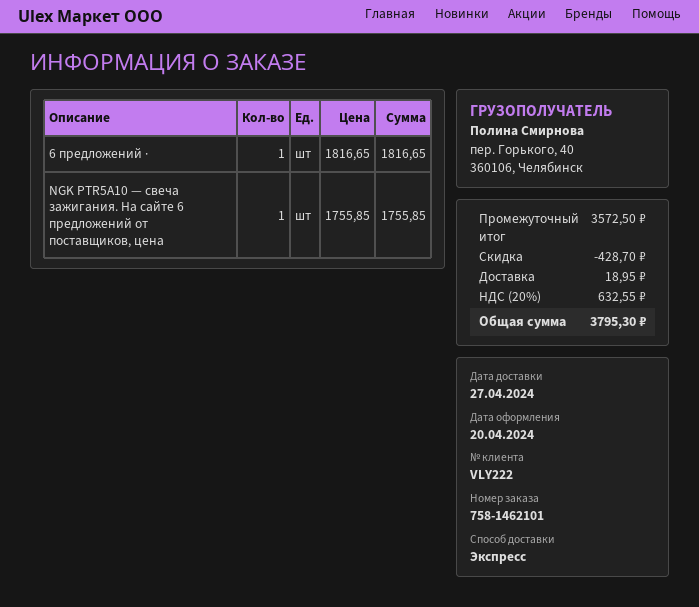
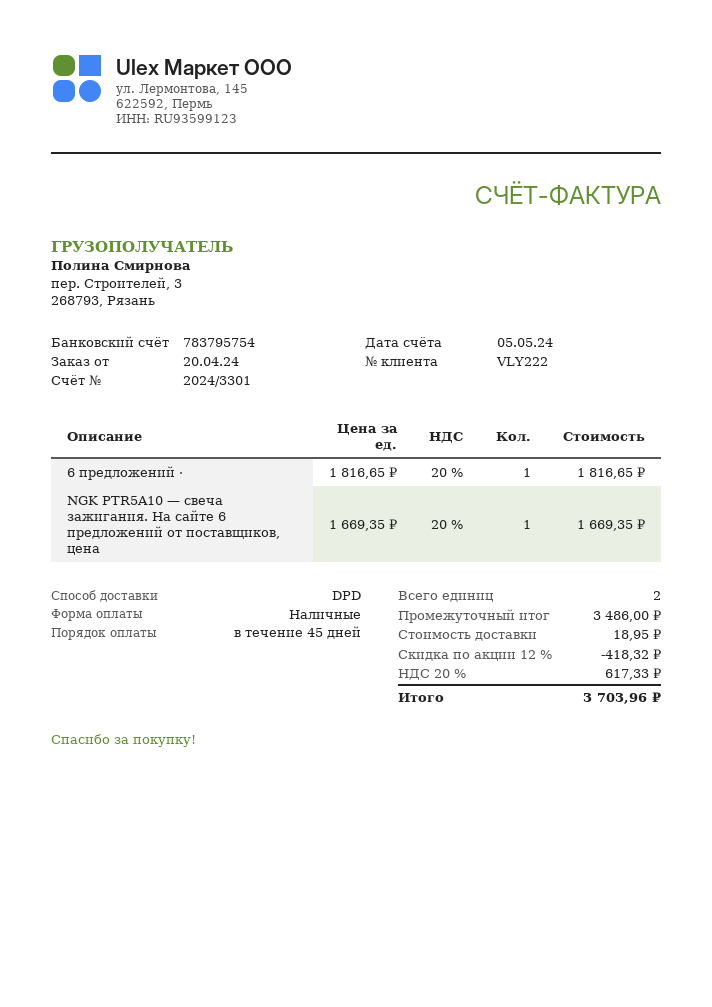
shipping method: express -> DPD
ship to: пер. Горького, 40, 360106, Челябинск -> пер. Строителей, 3, 268793, Рязань
NGK PTR5A10 — свеча зажигания. На сайте 6 предложений от поставщиков, цена: 1 x 1755.85 = 1755.85 -> 1 x 1669.35 = 1669.35
subtotal: 3572.50 -> 3486.00
discount: 428.70 -> 418.32
tax: 20% = 632.55 -> 20% = 617.33
total: 3795.30 -> 3703.96

